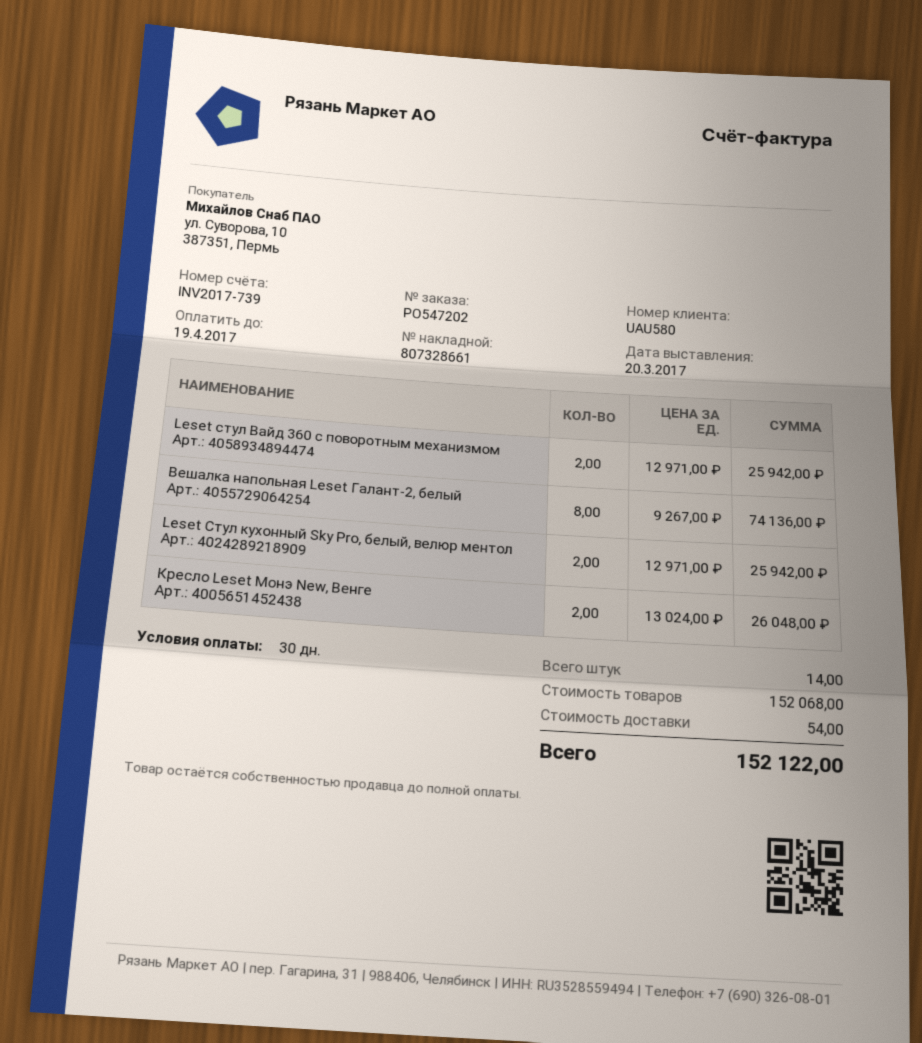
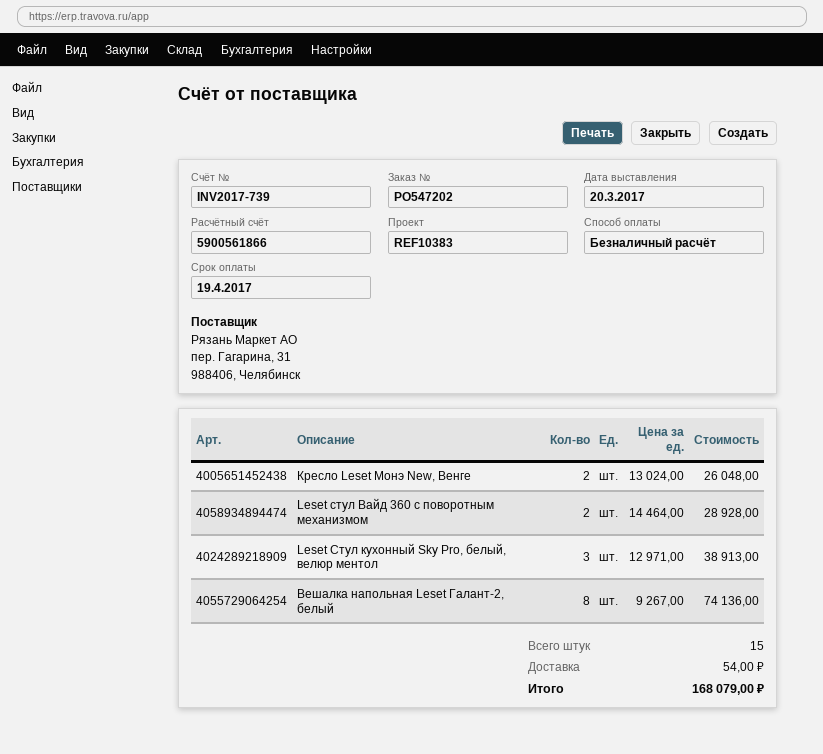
Leset стул Вайд 360 с поворотным механизмом: 2 x 12971.00 = 25942.00 -> 2 x 14464.00 = 28928.00
Leset Стул кухонный Sky Pro, белый, велюр ментол: 2 x 12971.00 = 25942.00 -> 3 x 12971.00 = 38913.00
total quantity: 14 -> 15
total: 152122.00 -> 168079.00

